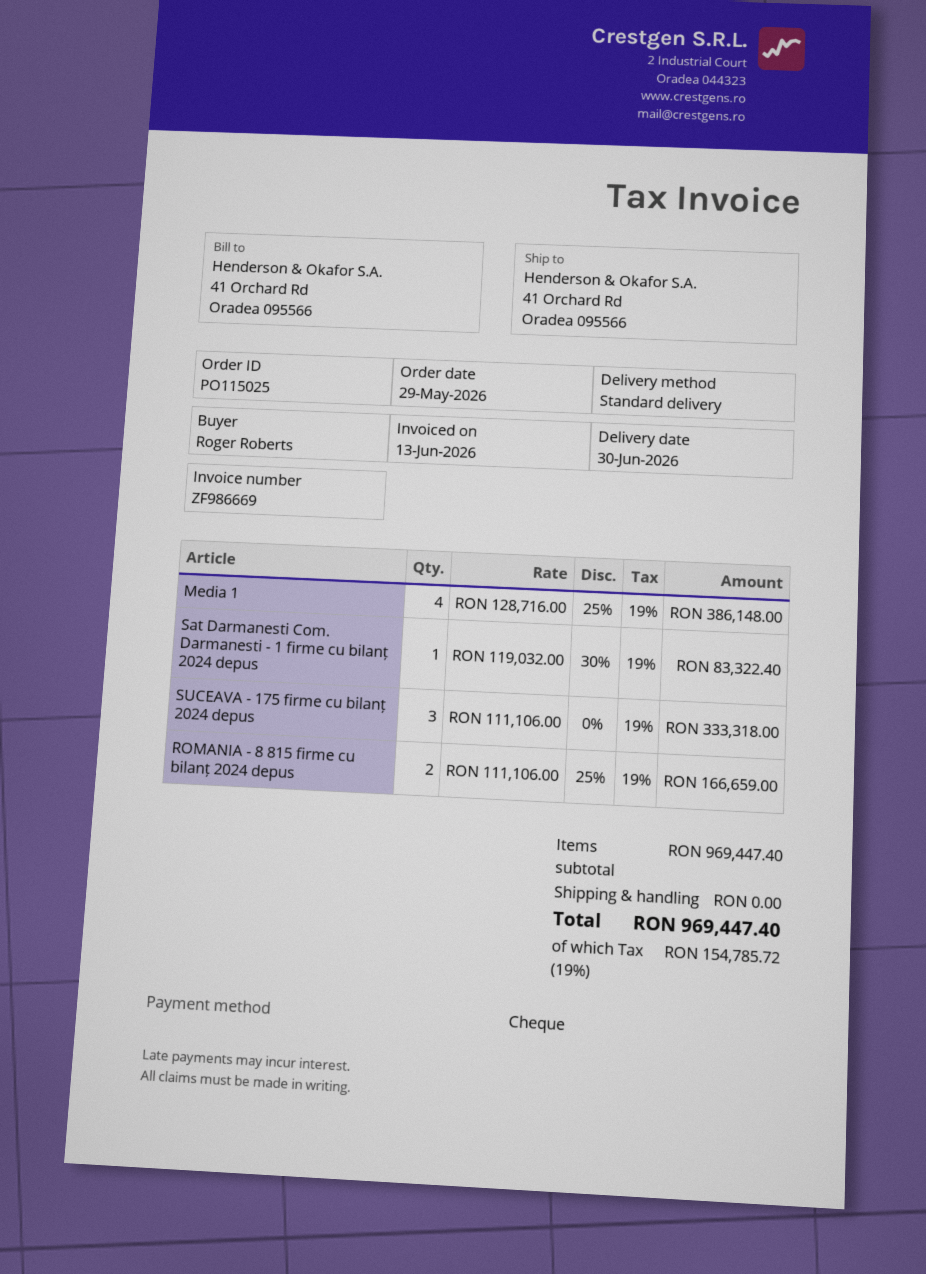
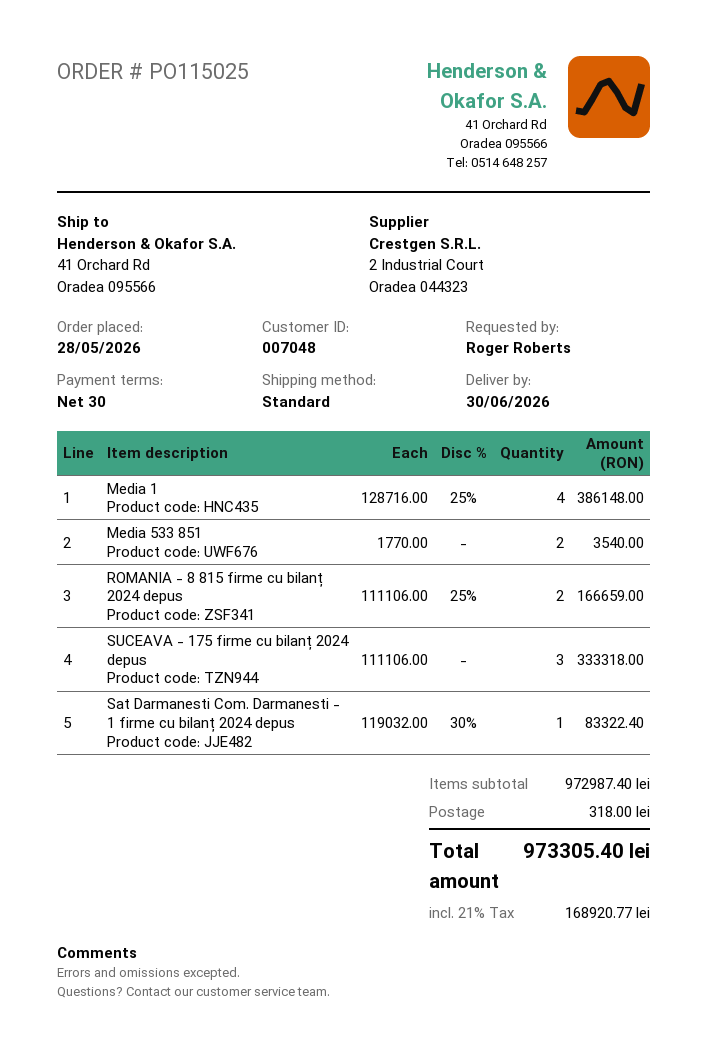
order date: 2026-05-29 -> 2026-05-28
Media 533 851: none -> 2 x 1770.00 = 3540.00
subtotal: 969447.40 -> 972987.40
shipping: 0.00 -> 318.00
tax: 19% = 154785.72 -> 21% = 168920.77
total: 969447.40 -> 973305.40

